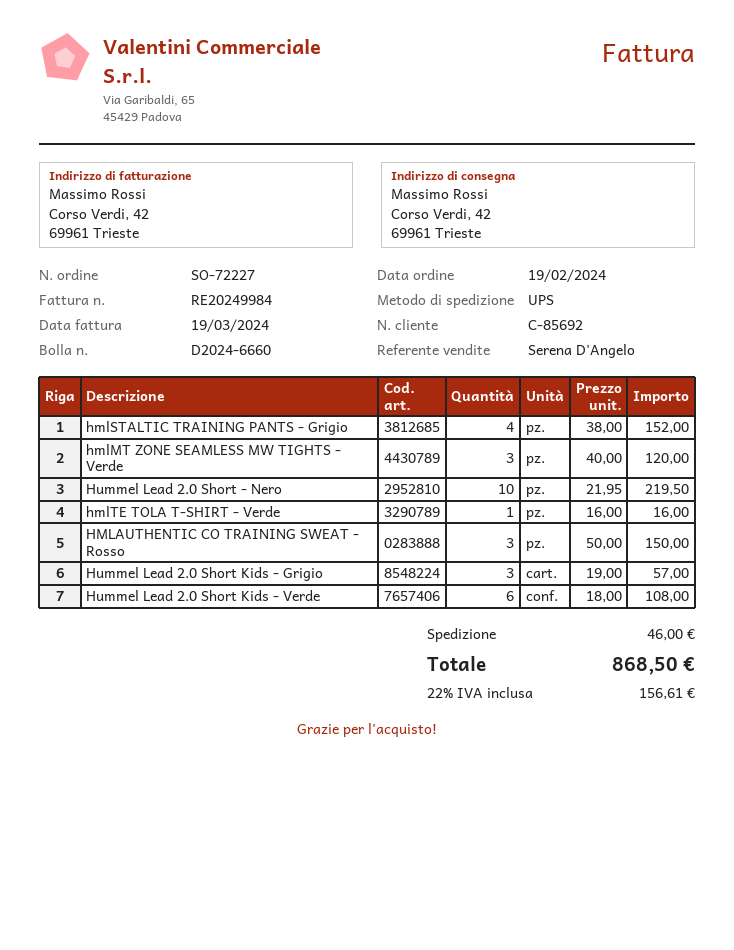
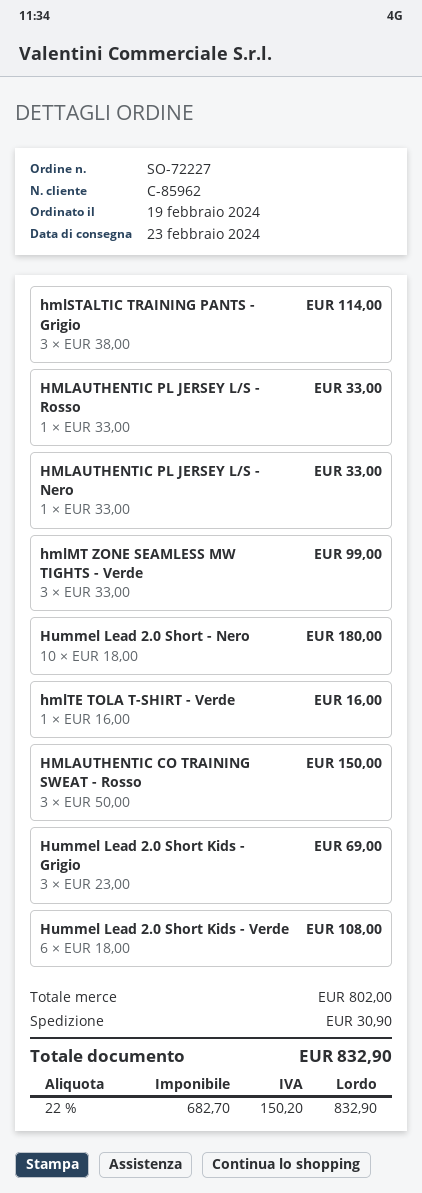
customer number: C-85692 -> C-85962
hmlSTALTIC TRAINING PANTS - Grigio: 4 x 38.00 = 152.00 -> 3 x 38.00 = 114.00
hmlMT ZONE SEAMLESS MW TIGHTS - Verde: 3 x 40.00 = 120.00 -> 3 x 33.00 = 99.00
Hummel Lead 2.0 Short - Nero: 10 x 21.95 = 219.50 -> 10 x 18.00 = 180.00
Hummel Lead 2.0 Short Kids - Grigio: 3 x 19.00 = 57.00 -> 3 x 23.00 = 69.00
HMLAUTHENTIC PL JERSEY L/S - Rosso: none -> 1 x 33.00 = 33.00
HMLAUTHENTIC PL JERSEY L/S - Nero: none -> 1 x 33.00 = 33.00
shipping: 46.00 -> 30.90
tax: 22% = 156.61 -> 22% = 150.20
total: 868.50 -> 832.90

